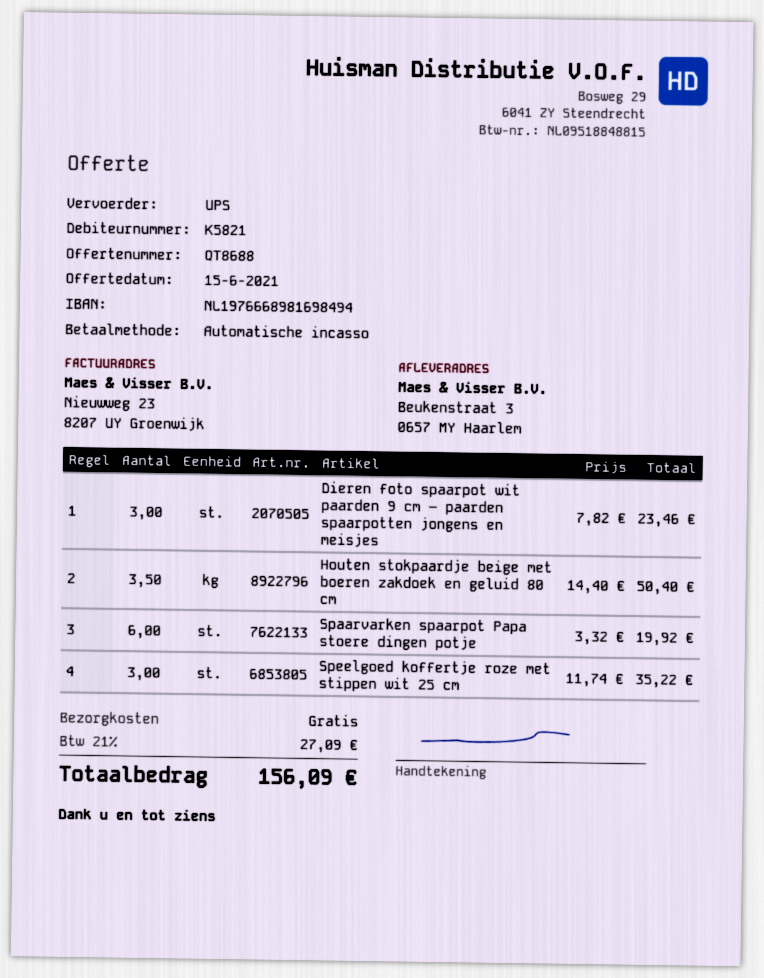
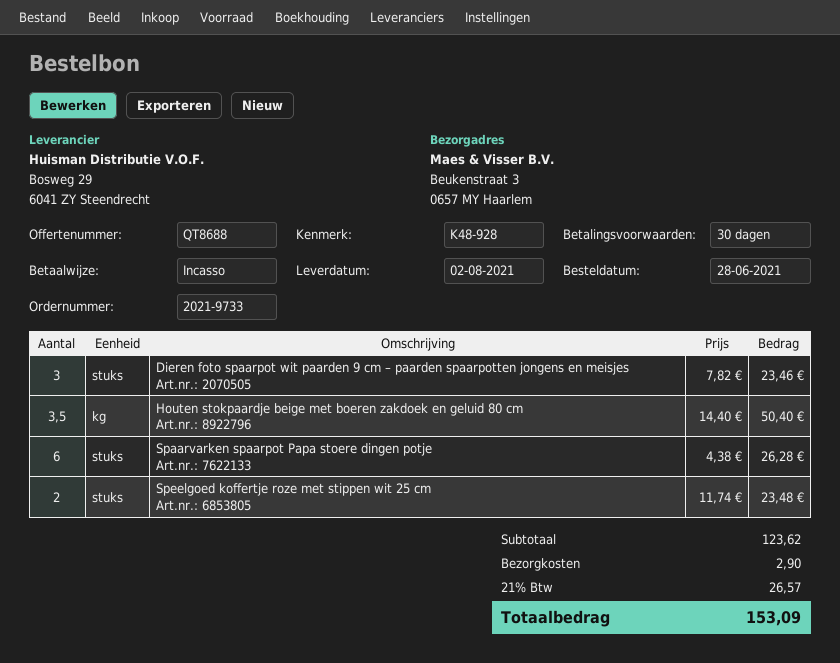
Spaarvarken spaarpot Papa stoere dingen potje: 6 x 3.32 = 19.92 -> 6 x 4.38 = 26.28
Speelgoed koffertje roze met stippen wit 25 cm: 3 x 11.74 = 35.22 -> 2 x 11.74 = 23.48
shipping: 0.00 -> 2.90
tax: 21% = 27.09 -> 21% = 26.57
total: 156.09 -> 153.09

